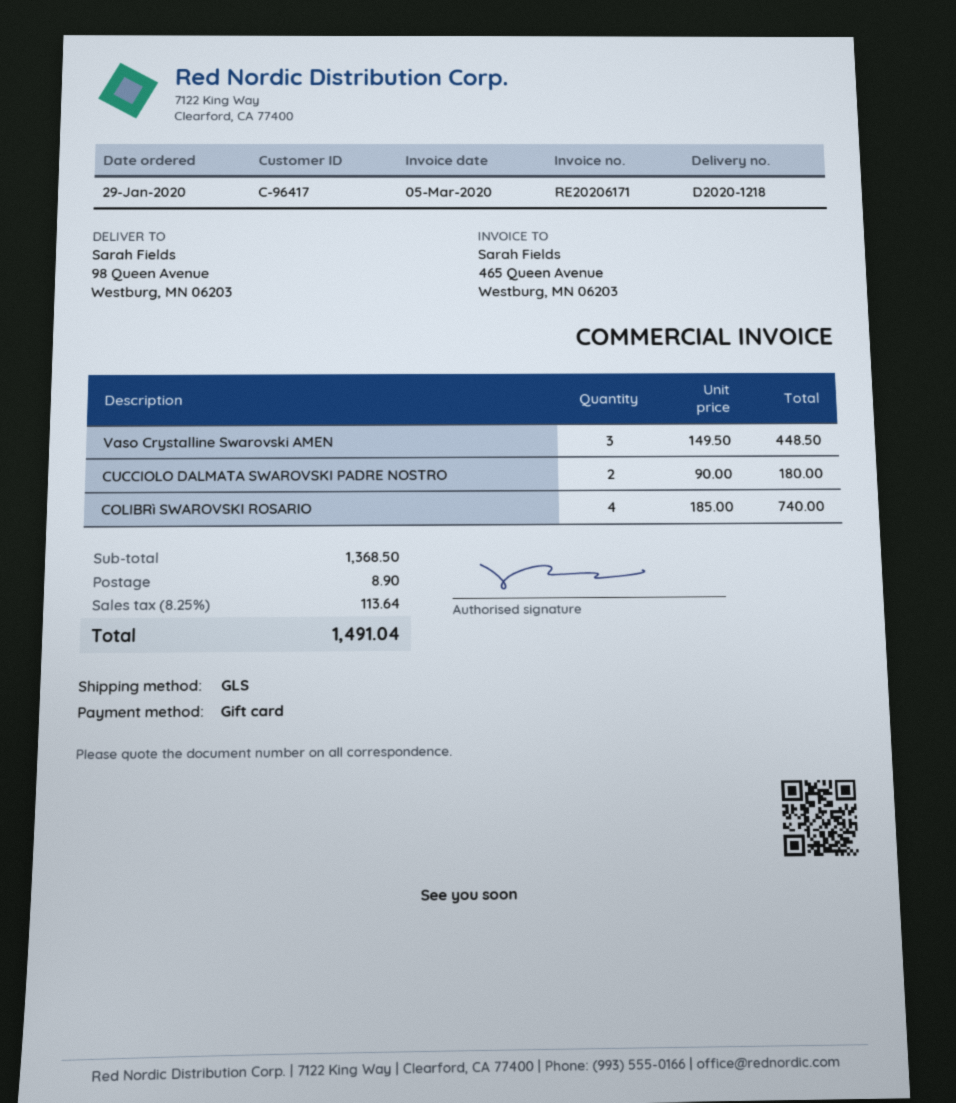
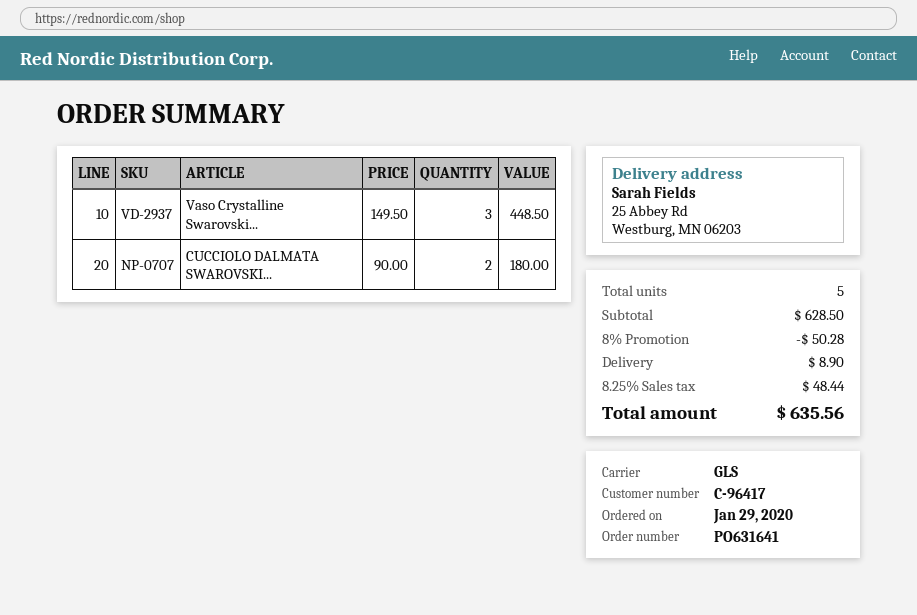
ship to: 98 Queen Avenue, Westburg, MN 06203 -> 25 Abbey Rd, Westburg, MN 06203
COLIBRì SWAROVSKI ROSARIO: 4 x 185.00 = 740.00 -> none
subtotal: 1368.50 -> 628.50
discount: none -> 8% = 50.28
tax: 8.25% = 113.64 -> 8.25% = 48.44
total: 1491.04 -> 635.56

